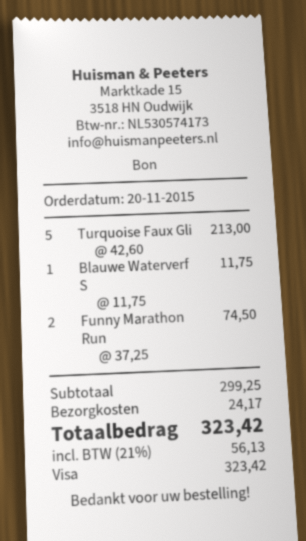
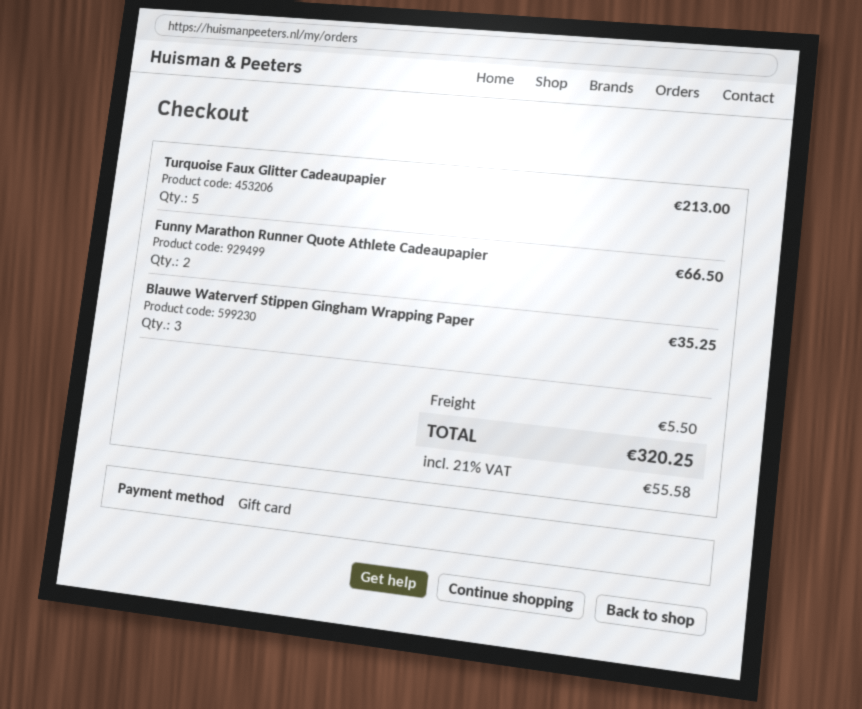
payment method: Visa -> gift card
Blauwe Waterverf S: 1 for 11.75 -> 3 for 35.25
Funny Marathon Run: 2 for 74.50 -> 2 for 66.50
shipping: 24.17 -> 5.50
tax: 21% = 56.13 -> 21% = 55.58
total: 323.42 -> 320.25

